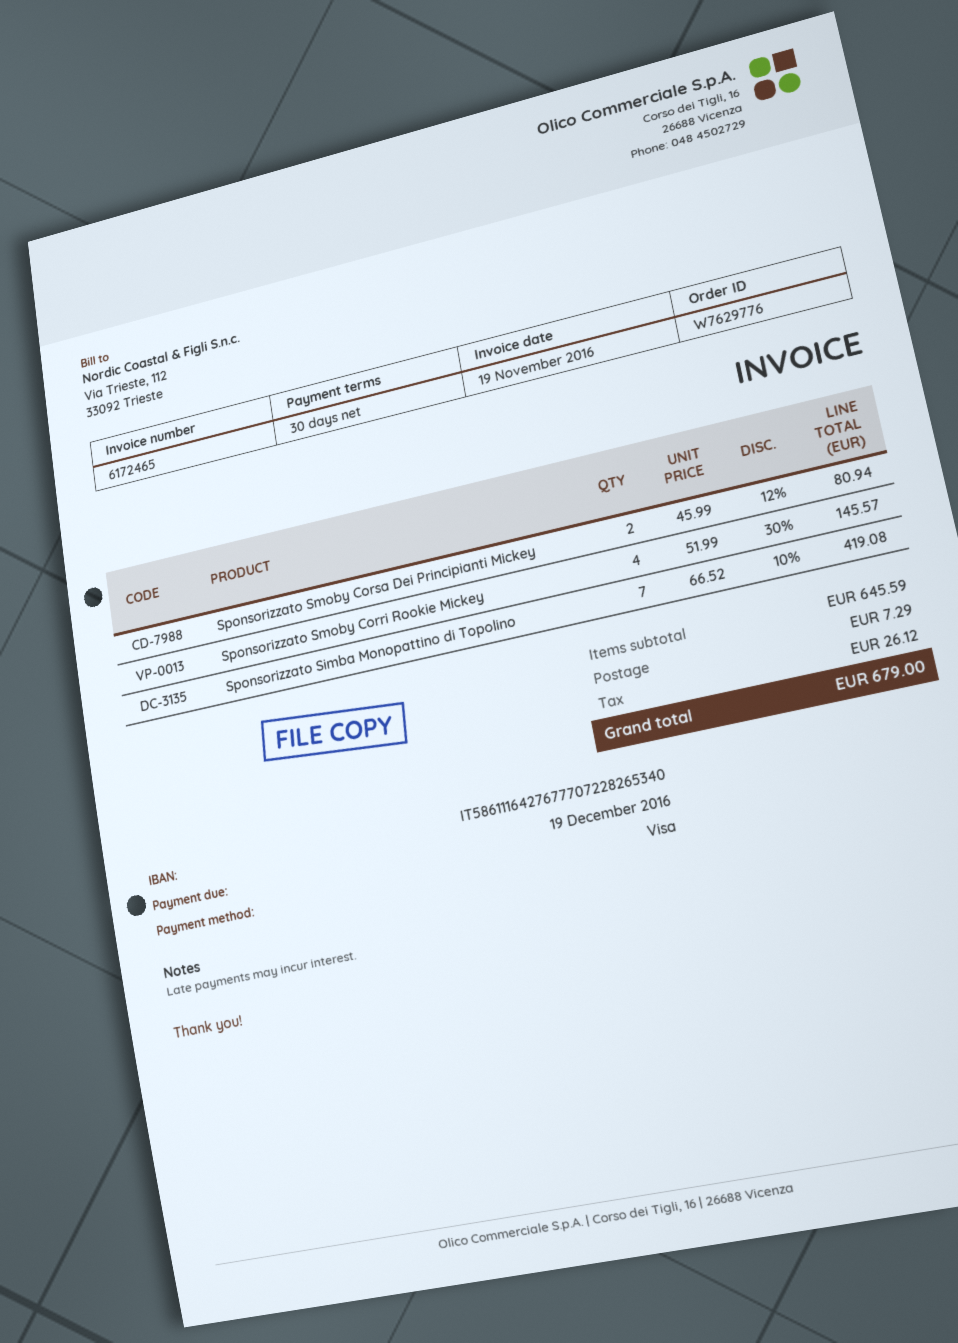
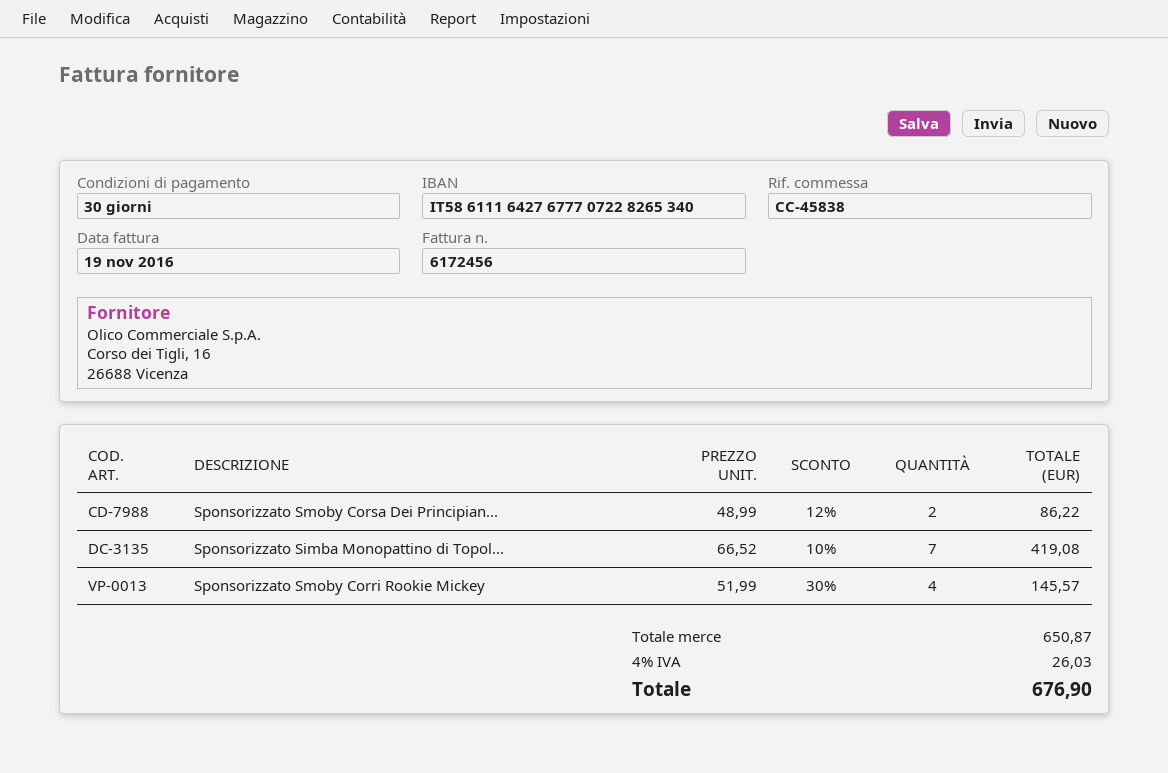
invoice number: 6172465 -> 6172456
Sponsorizzato Smoby Corsa Dei Principianti Mickey: 2 x 45.99 - 12% = 80.94 -> 2 x 48.99 - 12% = 86.22
subtotal: 645.59 -> 650.87
shipping: 7.29 -> none
tax: 26.12 -> 26.03
total: 679.00 -> 676.90

